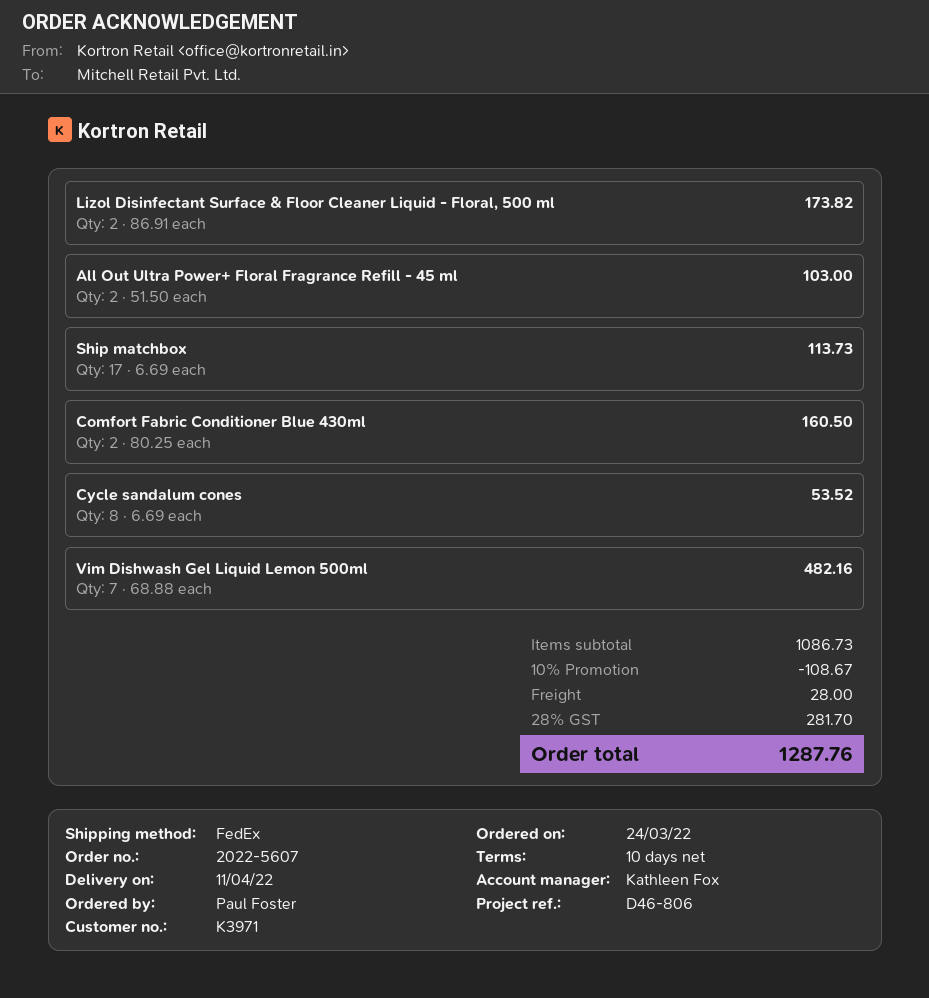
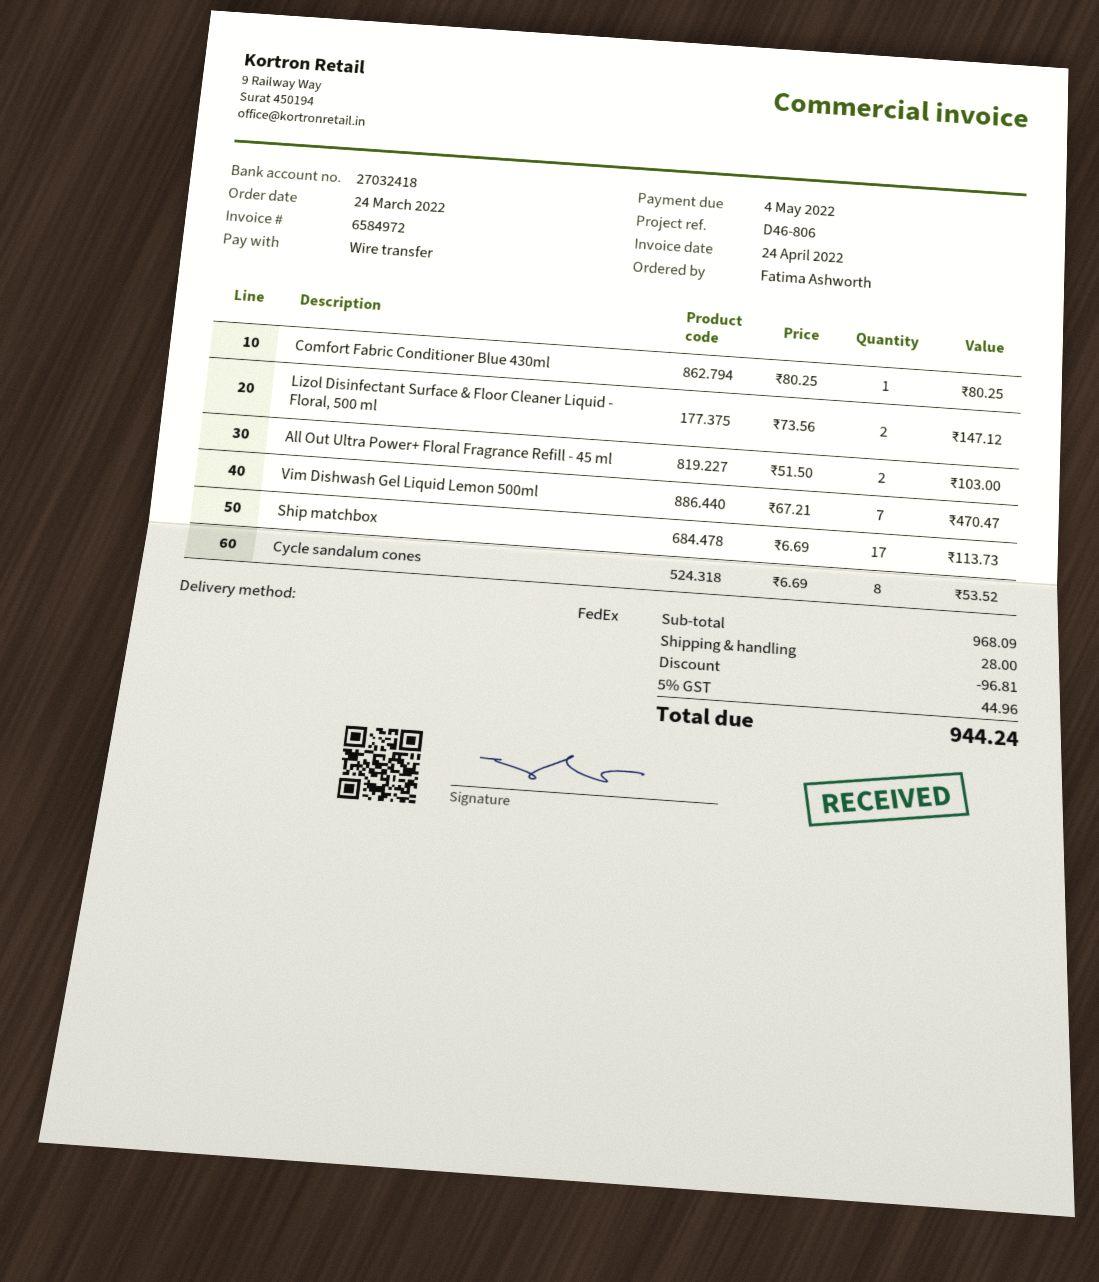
ordered by: Paul Foster -> Fatima Ashworth
Lizol Disinfectant Surface & Floor Cleaner Liquid - Floral, 500 ml: 2 x 86.91 = 173.82 -> 2 x 73.56 = 147.12
Comfort Fabric Conditioner Blue 430ml: 2 x 80.25 = 160.50 -> 1 x 80.25 = 80.25
Vim Dishwash Gel Liquid Lemon 500ml: 7 x 68.88 = 482.16 -> 7 x 67.21 = 470.47
subtotal: 1086.73 -> 968.09
discount: 108.67 -> 96.81
tax: 28% = 281.70 -> 5% = 44.96
total: 1287.76 -> 944.24

